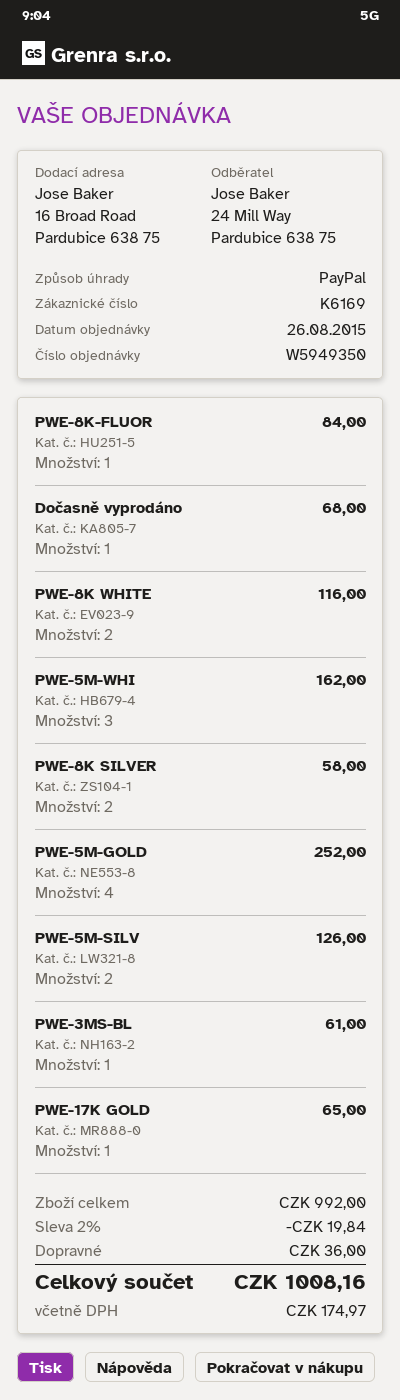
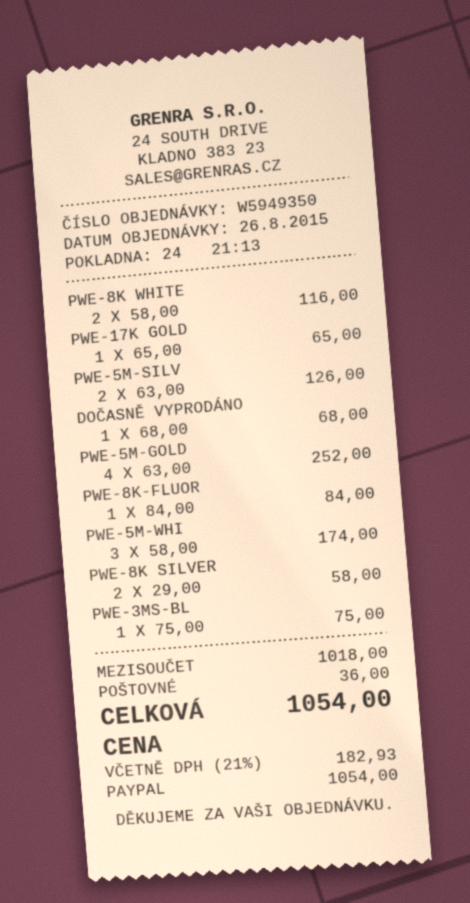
PWE-5M-WHI: 3 for 162.00 -> 3 for 174.00
PWE-3MS-BL: 1 for 61.00 -> 1 for 75.00
subtotal: 992.00 -> 1018.00
discount: 2% = 19.84 -> none
tax: 174.97 -> 182.93
total: 1008.16 -> 1054.00

